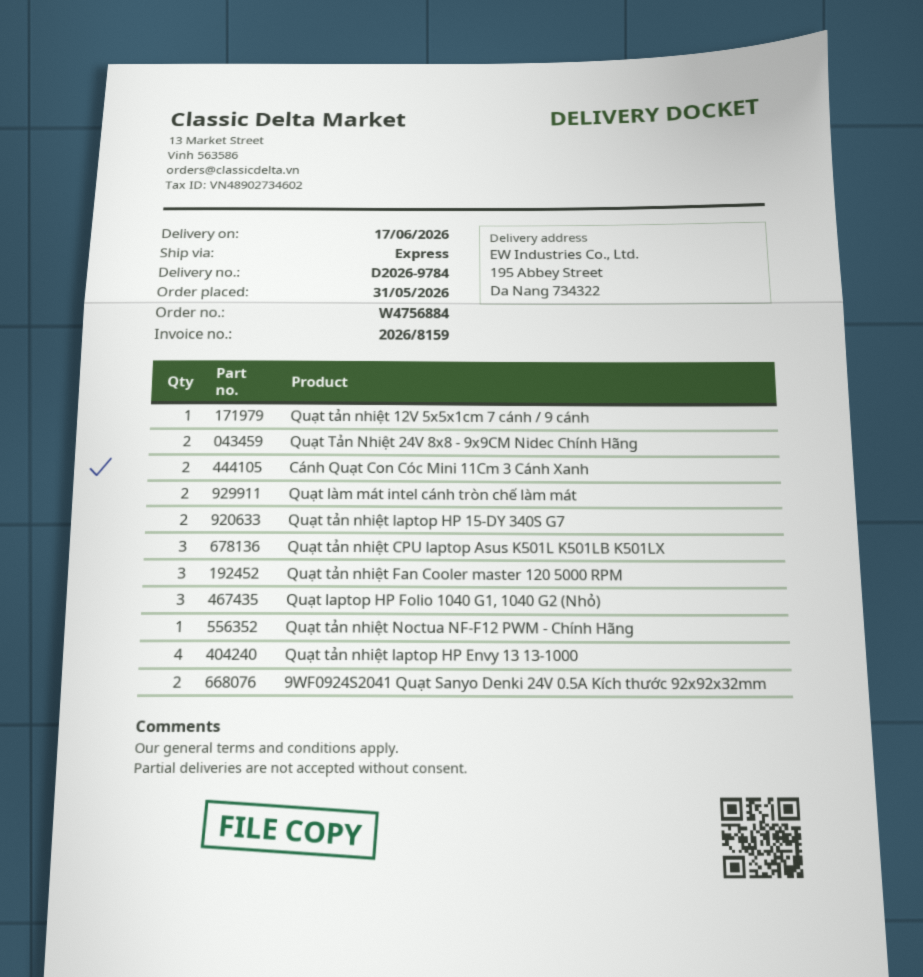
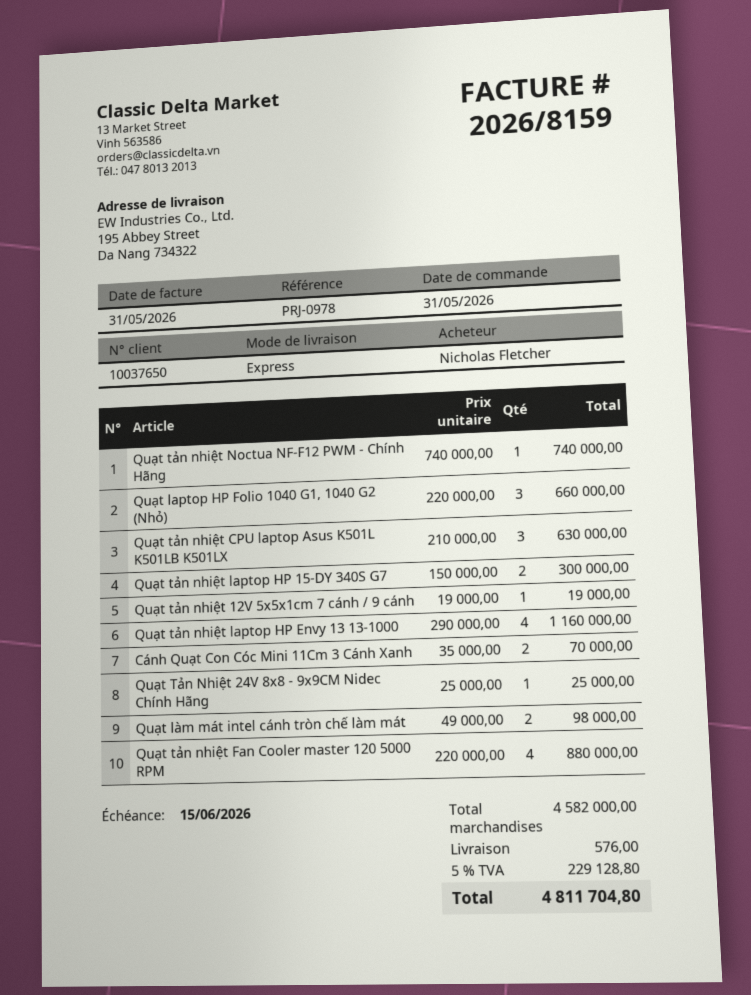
Quạt Tản Nhiệt 24V 8x8 - 9x9CM Nidec Chính Hãng: 2 -> 1
Quạt tản nhiệt Fan Cooler master 120 5000 RPM: 3 -> 4
9WF0924S2041 Quạt Sanyo Denki 24V 0.5A Kích thước 92x92x32mm: 2 -> none

